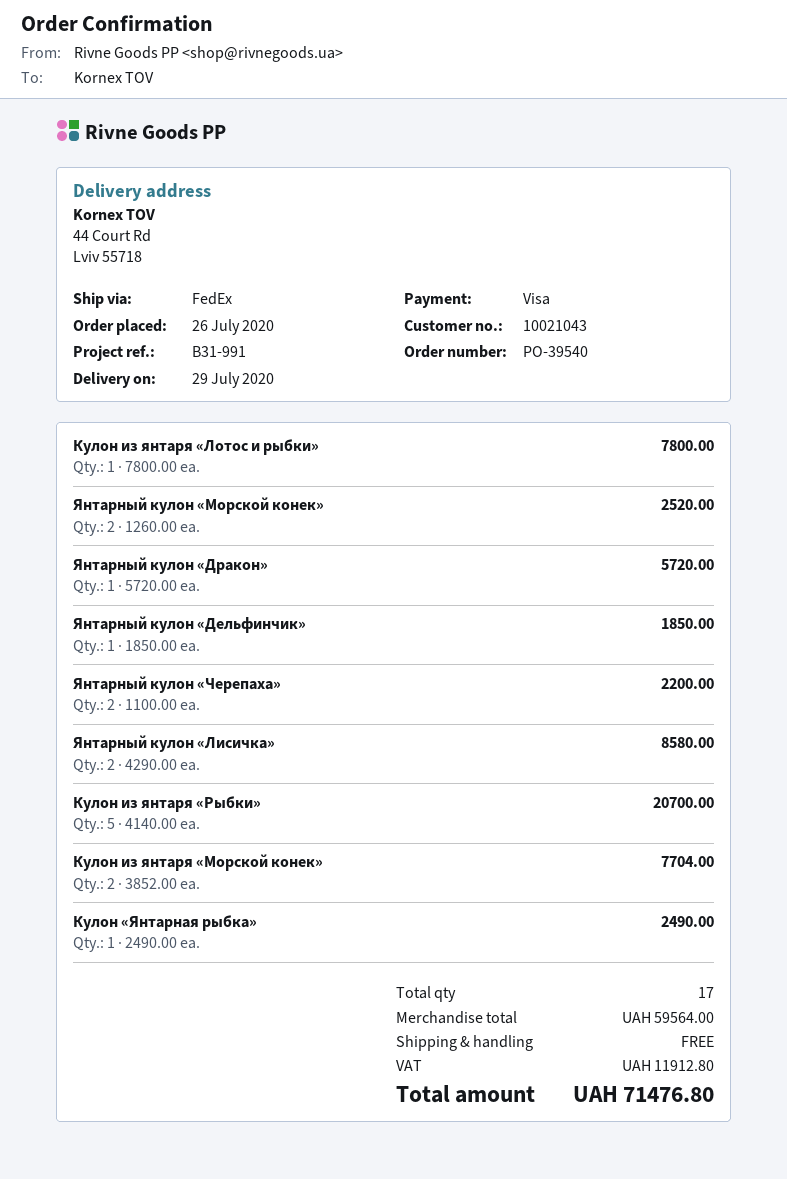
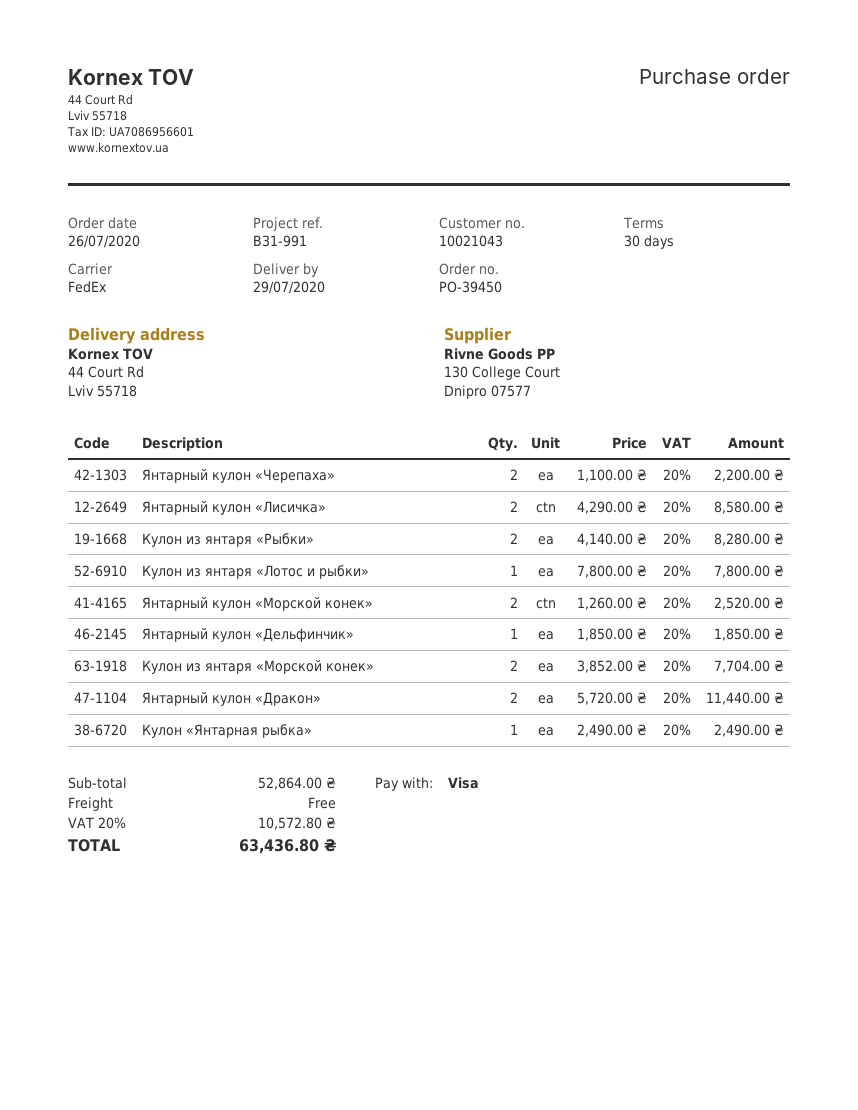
order number: PO-39540 -> PO-39450
Янтарный кулон «Дракон»: 1 x 5720.00 = 5720.00 -> 2 x 5720.00 = 11440.00
Кулон из янтаря «Рыбки»: 5 x 4140.00 = 20700.00 -> 2 x 4140.00 = 8280.00
subtotal: 59564.00 -> 52864.00
tax: 11912.80 -> 10572.80
total: 71476.80 -> 63436.80

